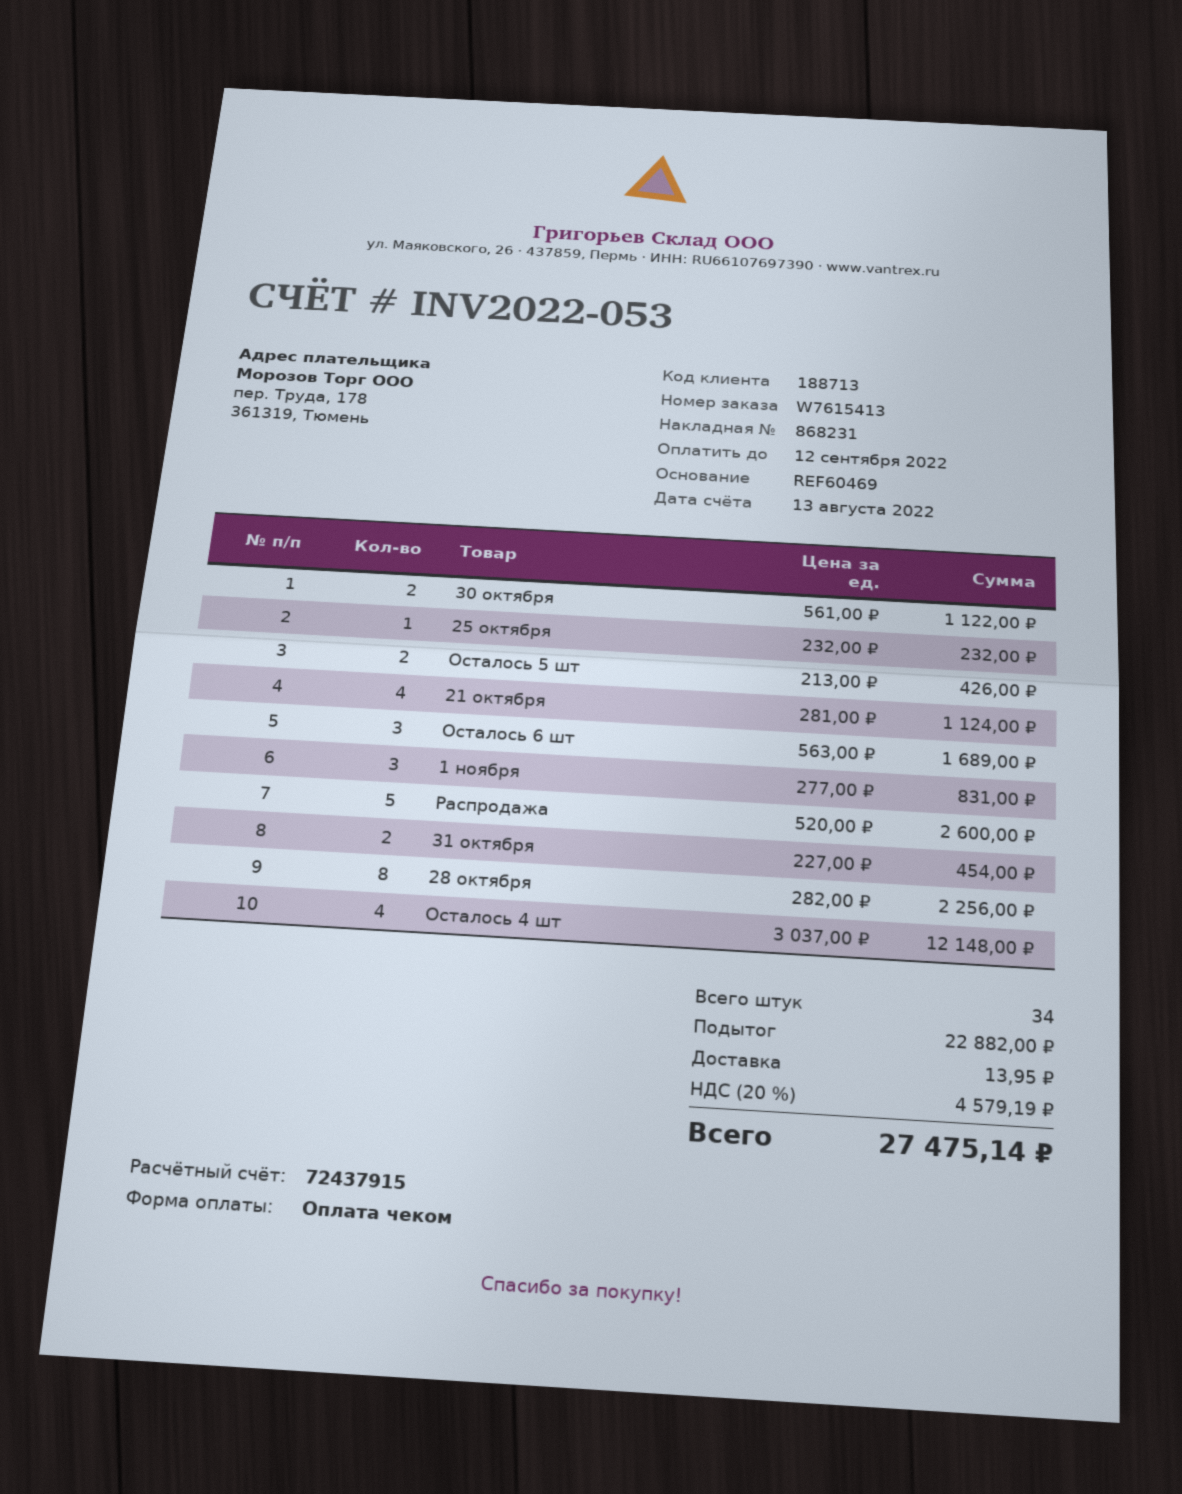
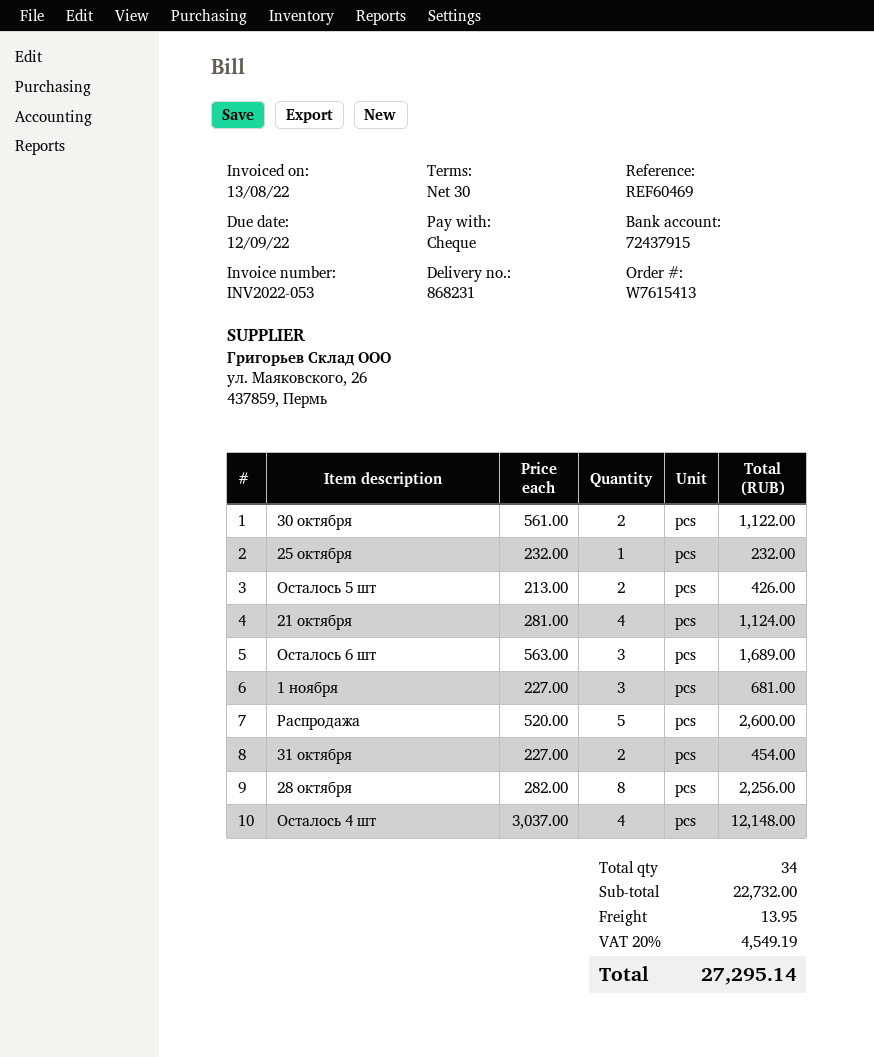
1 ноября: 3 x 277.00 = 831.00 -> 3 x 227.00 = 681.00
subtotal: 22882.00 -> 22732.00
tax: 20% = 4579.19 -> 20% = 4549.19
total: 27475.14 -> 27295.14

